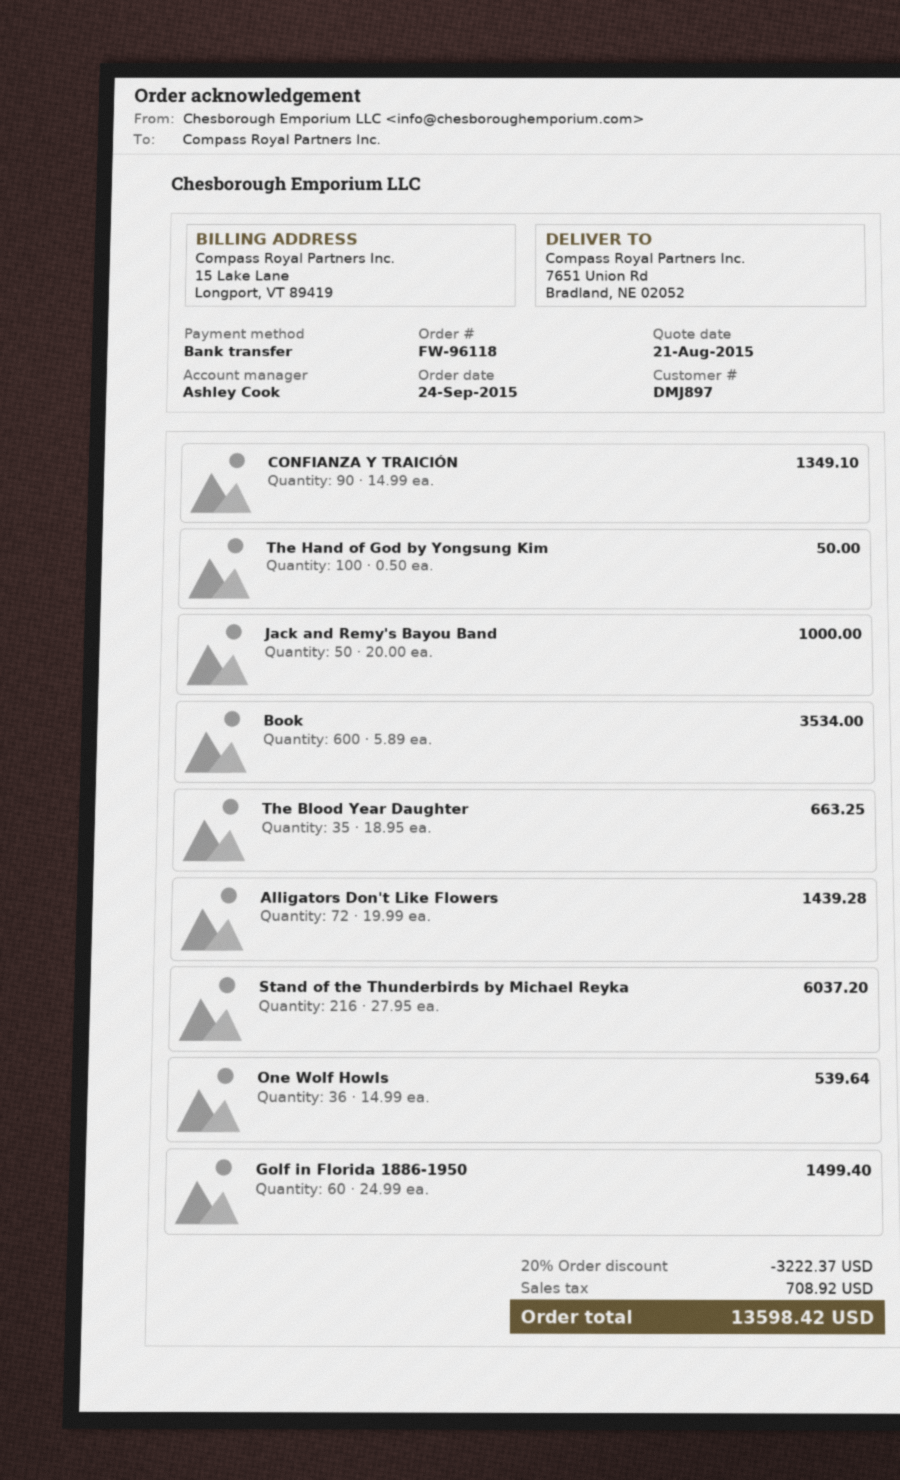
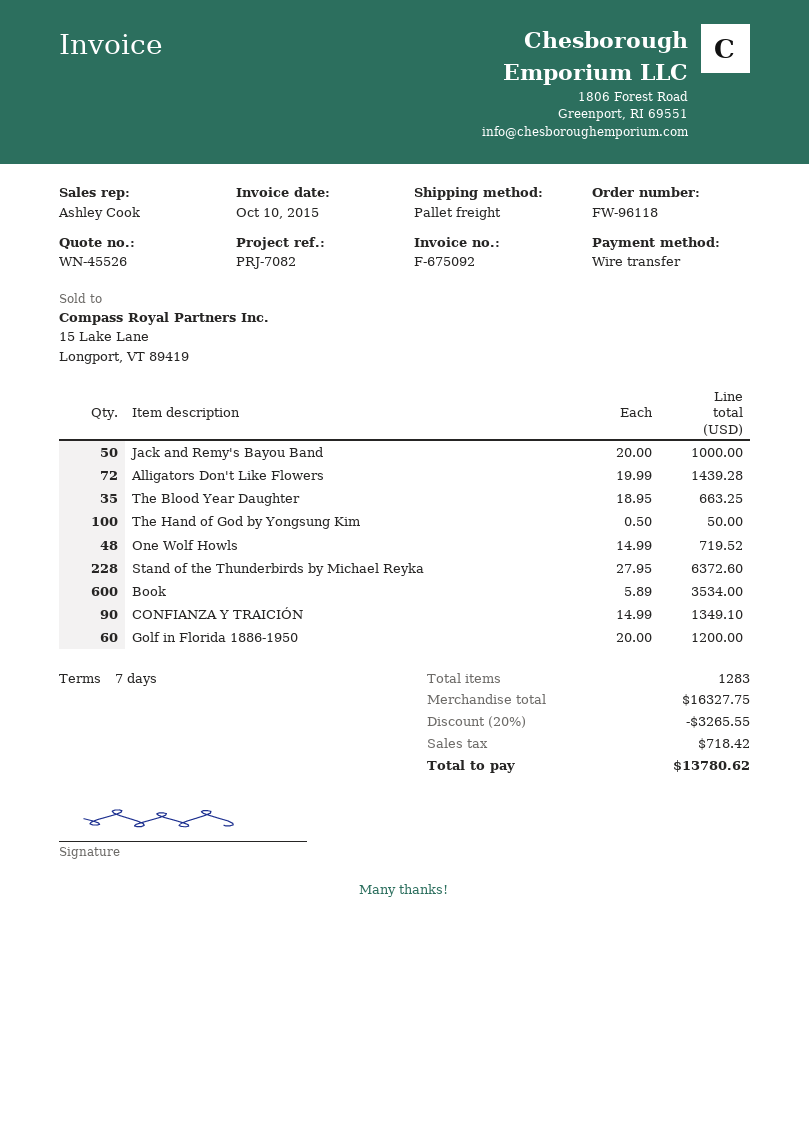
Stand of the Thunderbirds by Michael Reyka: 216 x 27.95 = 6037.20 -> 228 x 27.95 = 6372.60
One Wolf Howls: 36 x 14.99 = 539.64 -> 48 x 14.99 = 719.52
Golf in Florida 1886-1950: 60 x 24.99 = 1499.40 -> 60 x 20.00 = 1200.00
discount: 20% = 3222.37 -> 20% = 3265.55
tax: 708.92 -> 718.42
total: 13598.42 -> 13780.62

